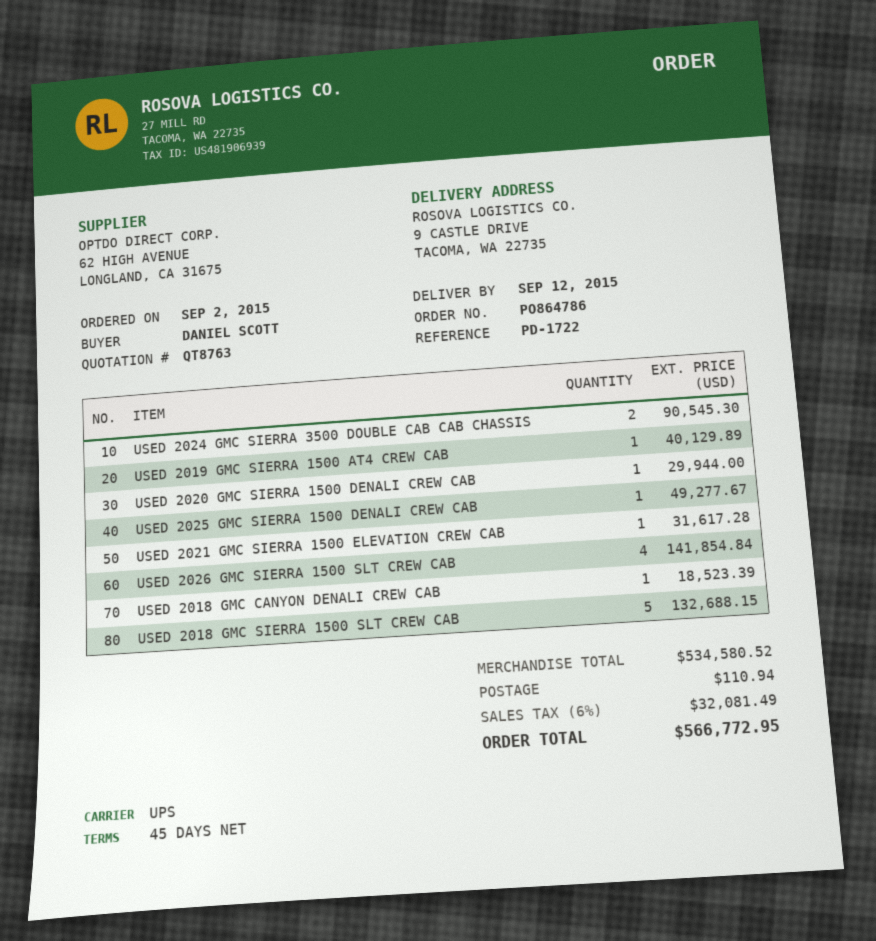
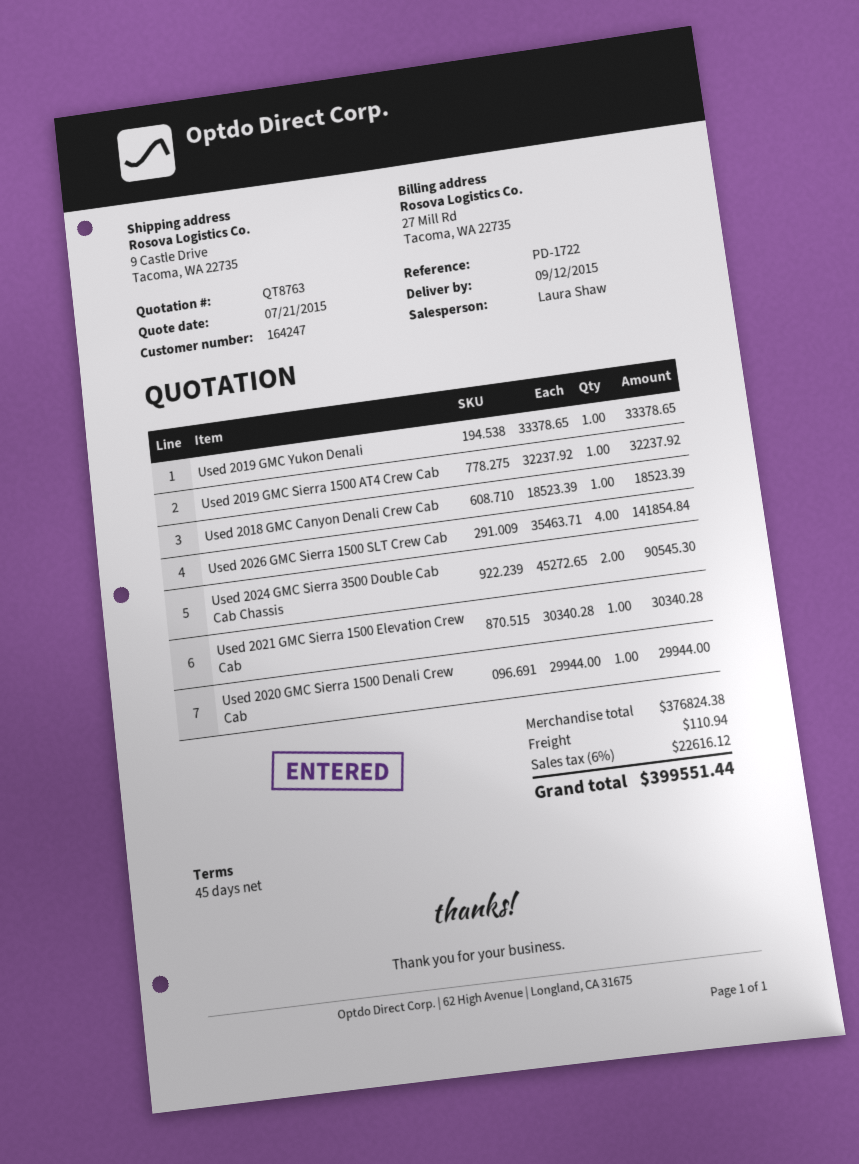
USED 2019 GMC SIERRA 1500 AT4 CREW CAB: 1 for 40129.89 -> 1 for 32237.92
USED 2025 GMC SIERRA 1500 DENALI CREW CAB: 1 for 49277.67 -> none
USED 2021 GMC SIERRA 1500 ELEVATION CREW CAB: 1 for 31617.28 -> 1 for 30340.28
USED 2018 GMC SIERRA 1500 SLT CREW CAB: 5 for 132688.15 -> none
Used 2019 GMC Yukon Denali: none -> 1 for 33378.65
subtotal: 534580.52 -> 376824.38
tax: 6% = 32081.49 -> 6% = 22616.12
total: 566772.95 -> 399551.44

